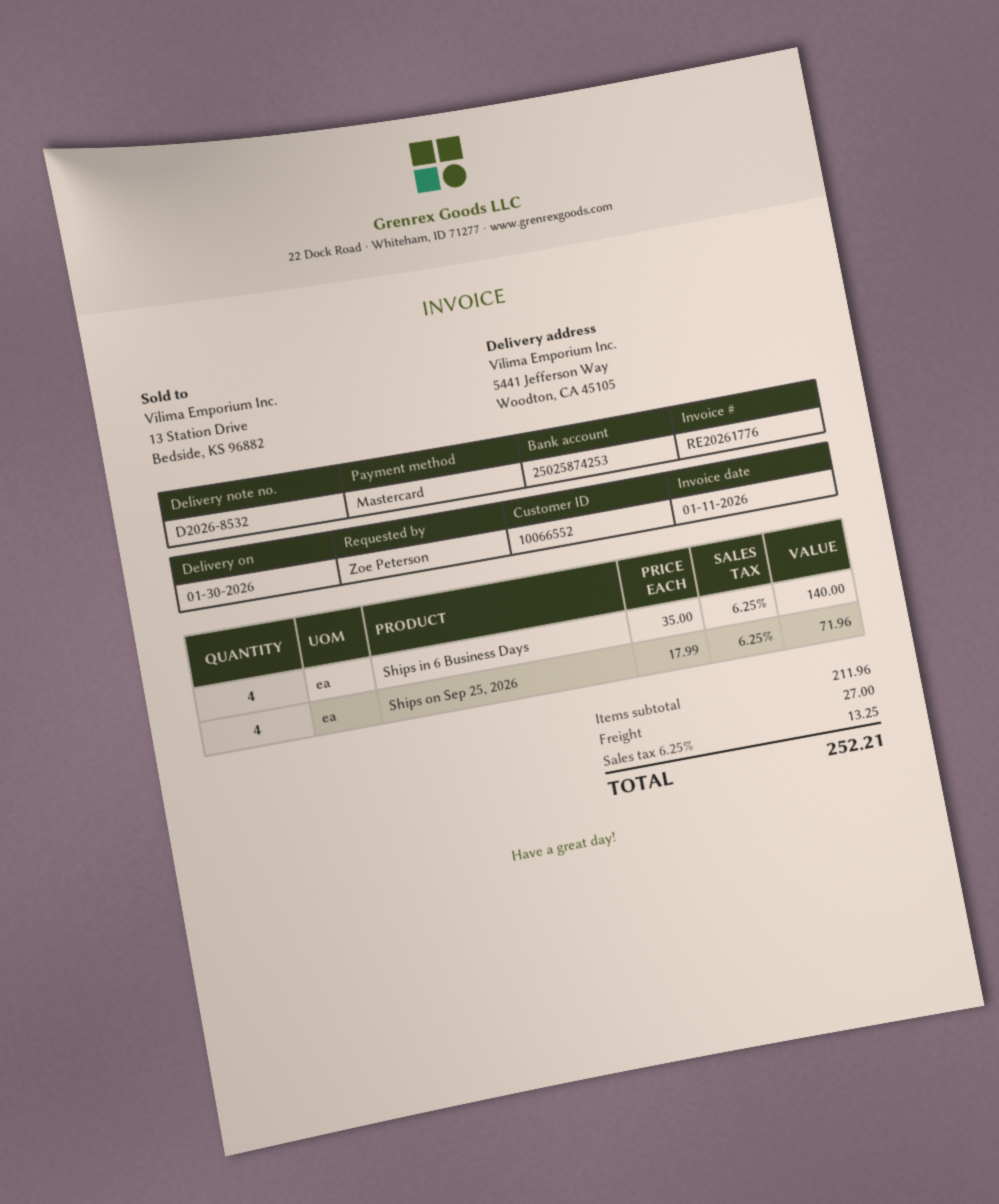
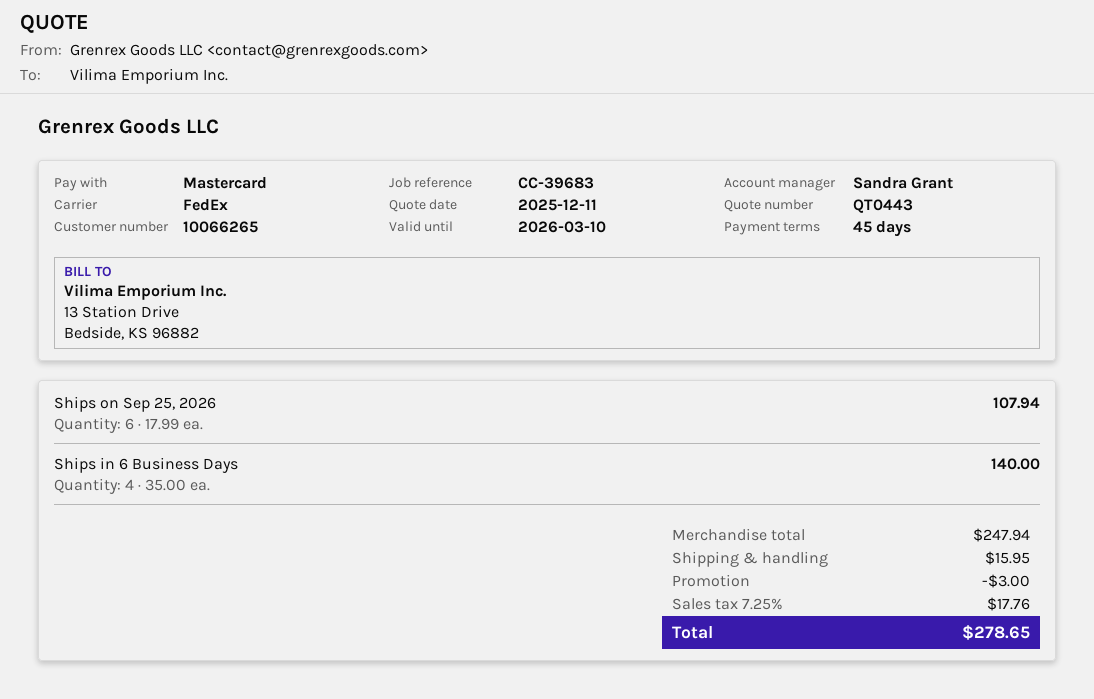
customer number: 10066552 -> 10066265
Ships on Sep 25, 2026: 4 x 17.99 = 71.96 -> 6 x 17.99 = 107.94
subtotal: 211.96 -> 247.94
discount: none -> 3.00
shipping: 27.00 -> 15.95
tax: 6.25% = 13.25 -> 7.25% = 17.76
total: 252.21 -> 278.65

